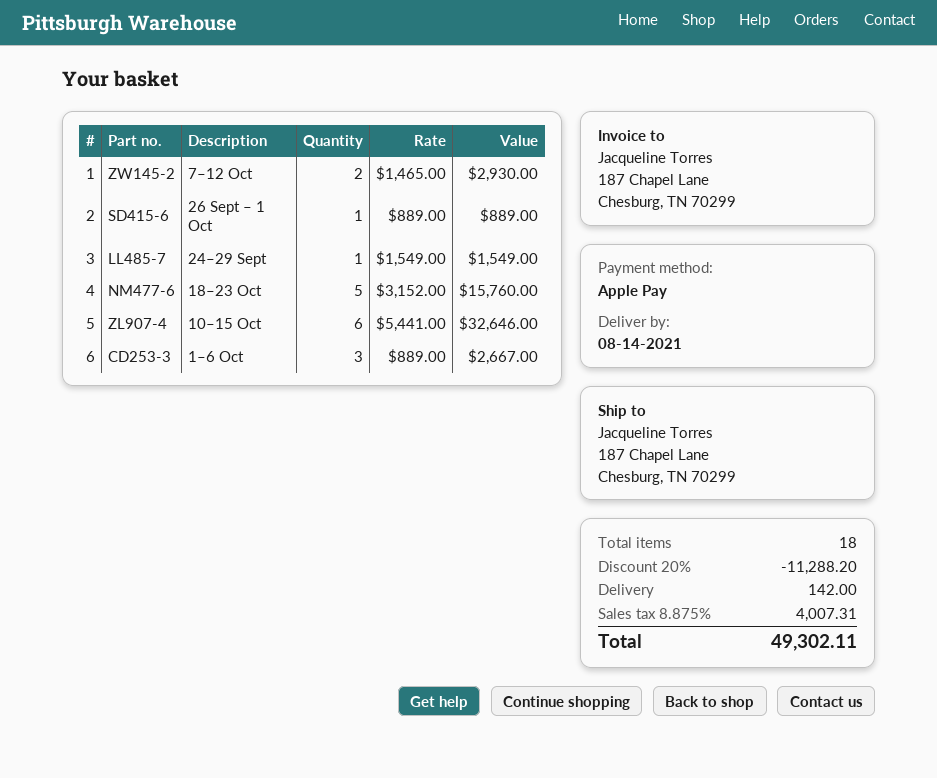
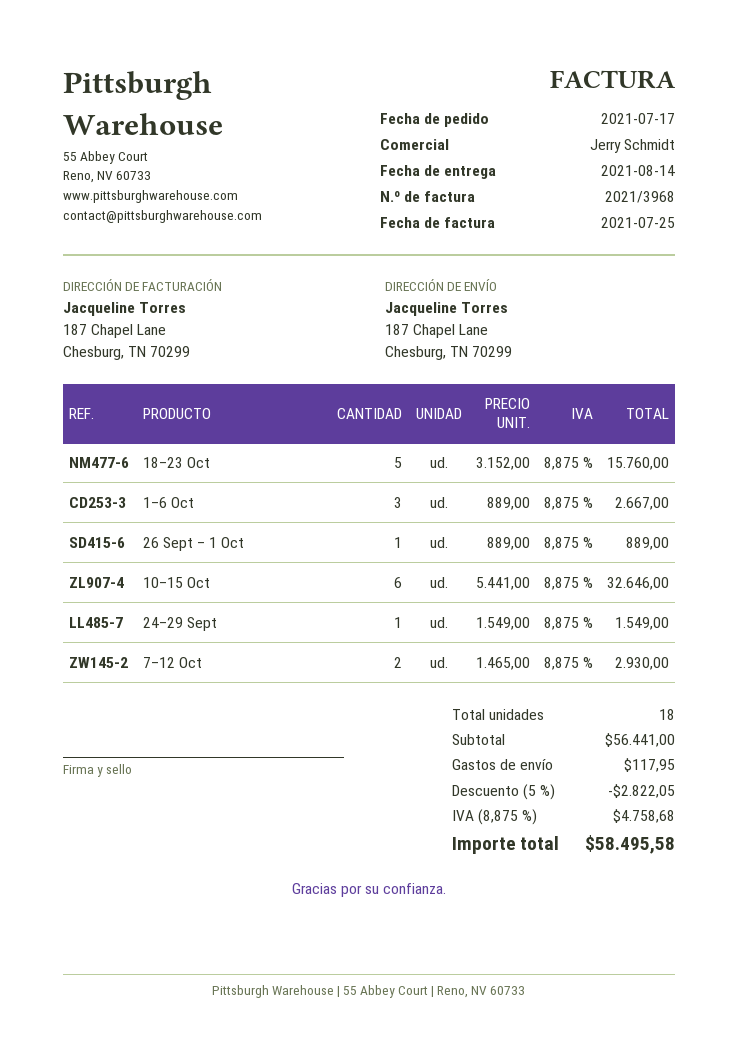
discount: 20% = 11288.20 -> 5% = 2822.05
shipping: 142.00 -> 117.95
tax: 8.875% = 4007.31 -> 8.875% = 4758.68
total: 49302.11 -> 58495.58

